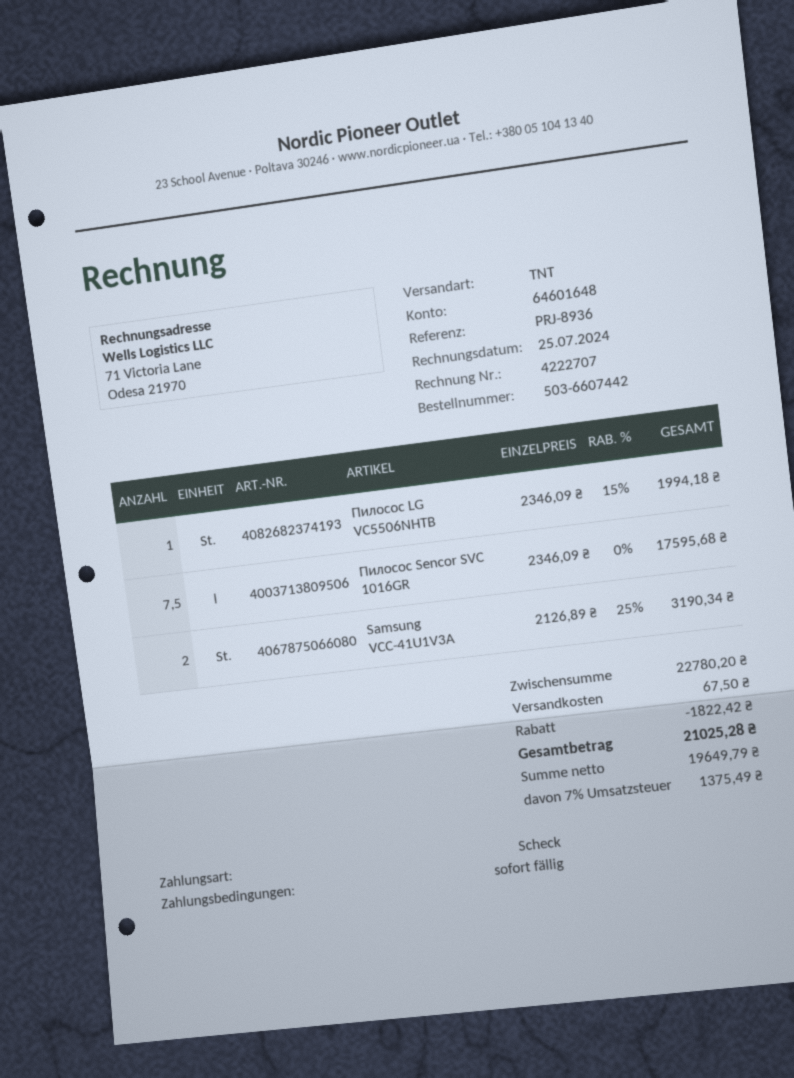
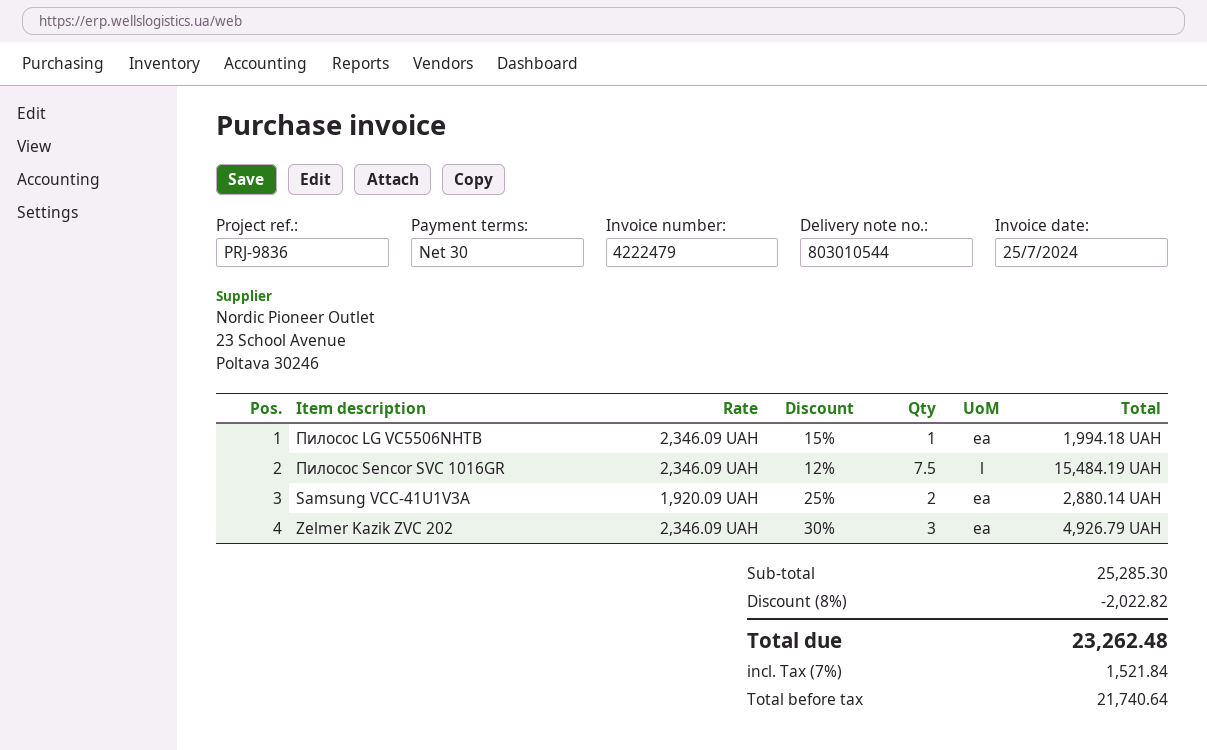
invoice number: 4222707 -> 4222479
payment terms: on receipt -> 30 days
reference: PRJ-8936 -> PRJ-9836
Пилосос Sencor SVC 1016GR: 7.5 x 2346.09 = 17595.68 -> 7.5 x 2346.09 - 12% = 15484.19
Samsung VCC-41U1V3A: 2 x 2126.89 - 25% = 3190.34 -> 2 x 1920.09 - 25% = 2880.14
Zelmer Kazik ZVC 202: none -> 3 x 2346.09 - 30% = 4926.79
subtotal: 22780.20 -> 25285.30
discount: 1822.42 -> 2022.82
shipping: 67.50 -> none
net: 19649.79 -> 21740.64
tax: 7% = 1375.49 -> 7% = 1521.84
total: 21025.28 -> 23262.48

